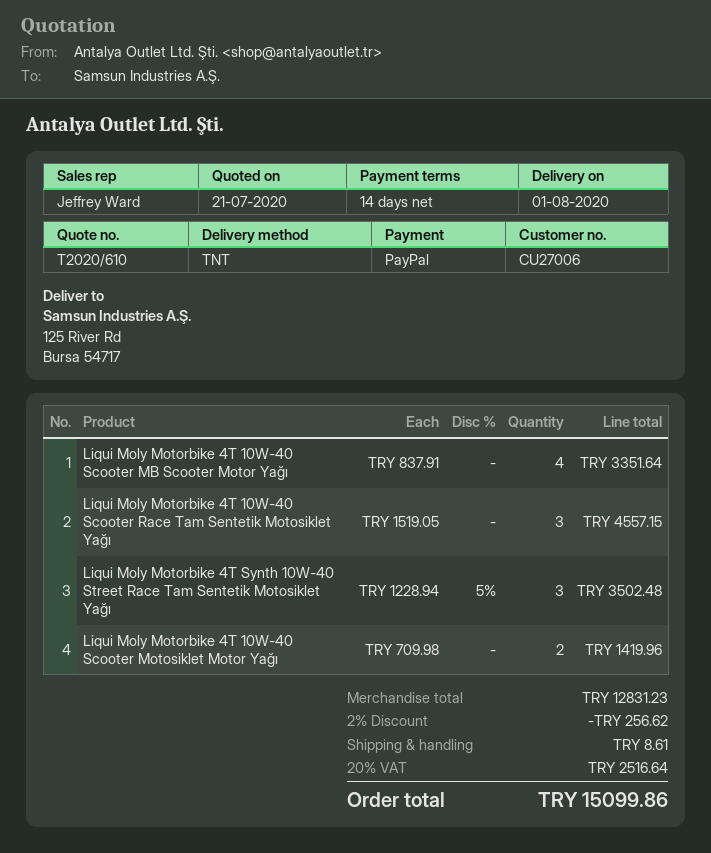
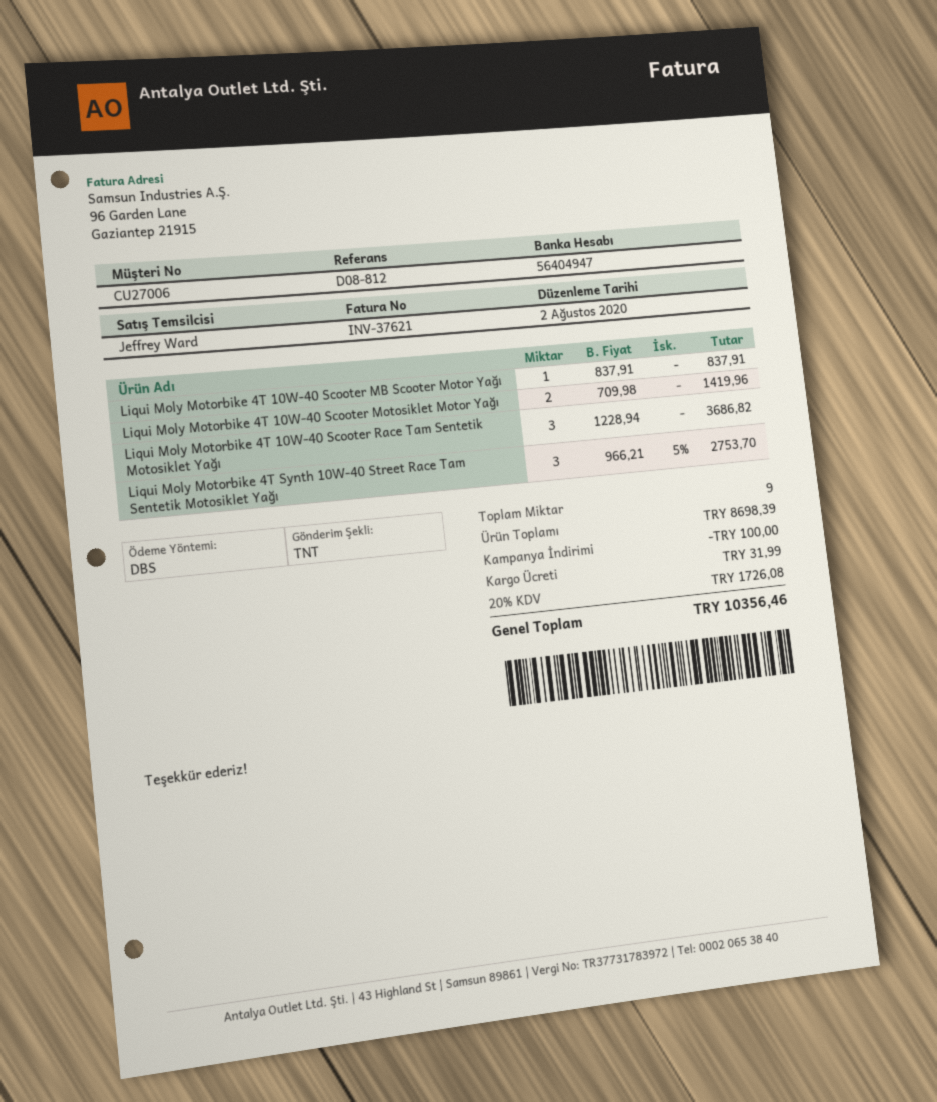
payment method: PayPal -> direct debit
Liqui Moly Motorbike 4T 10W-40 Scooter MB Scooter Motor Yağı: 4 x 837.91 = 3351.64 -> 1 x 837.91 = 837.91
Liqui Moly Motorbike 4T 10W-40 Scooter Race Tam Sentetik Motosiklet Yağı: 3 x 1519.05 = 4557.15 -> 3 x 1228.94 = 3686.82
Liqui Moly Motorbike 4T Synth 10W-40 Street Race Tam Sentetik Motosiklet Yağı: 3 x 1228.94 - 5% = 3502.48 -> 3 x 966.21 - 5% = 2753.70
subtotal: 12831.23 -> 8698.39
discount: 256.62 -> 100.00
shipping: 8.61 -> 31.99
tax: 20% = 2516.64 -> 20% = 1726.08
total: 15099.86 -> 10356.46

